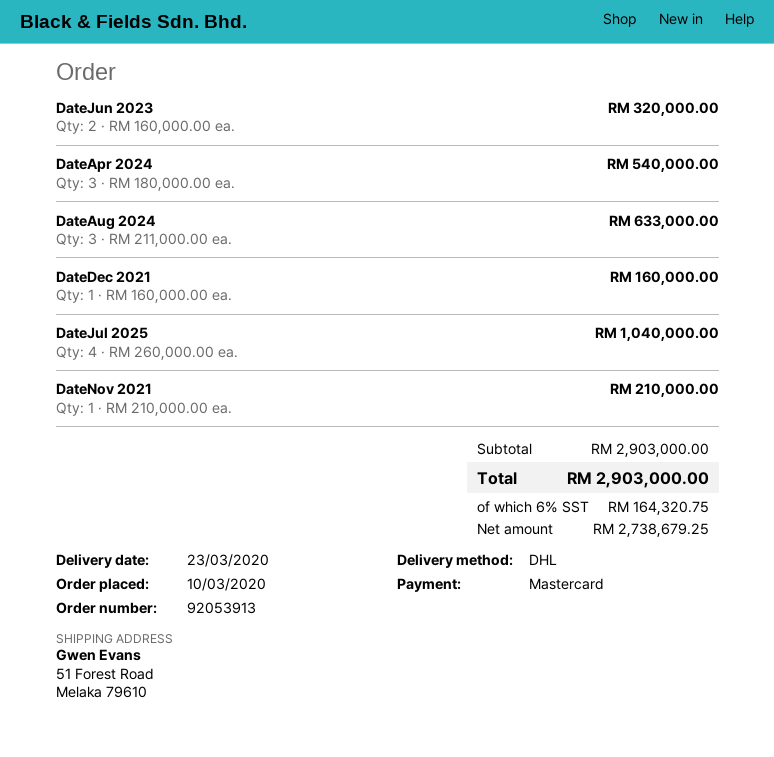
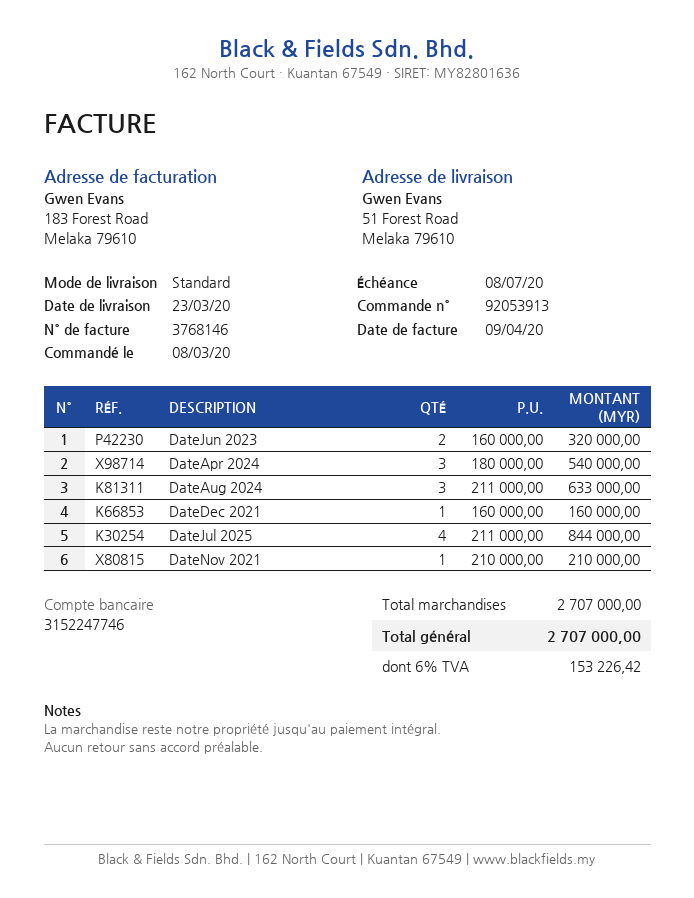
order date: 2020-03-10 -> 2020-03-08
shipping method: DHL -> standard
DateJul 2025: 4 x 260000.00 = 1040000.00 -> 4 x 211000.00 = 844000.00
subtotal: 2903000.00 -> 2707000.00
tax: 6% = 164320.75 -> 6% = 153226.42
total: 2903000.00 -> 2707000.00

